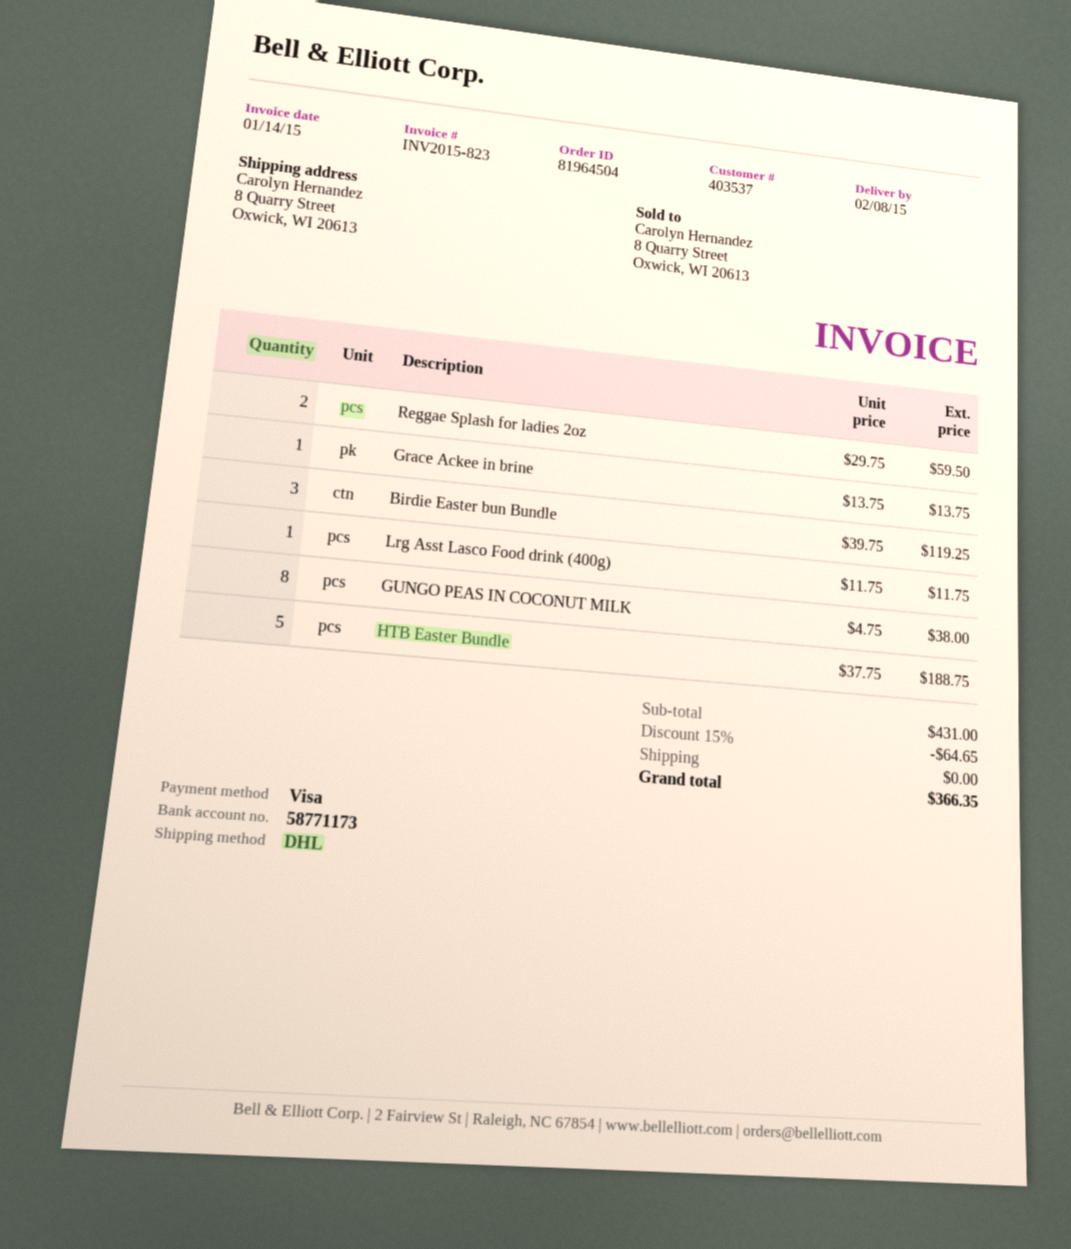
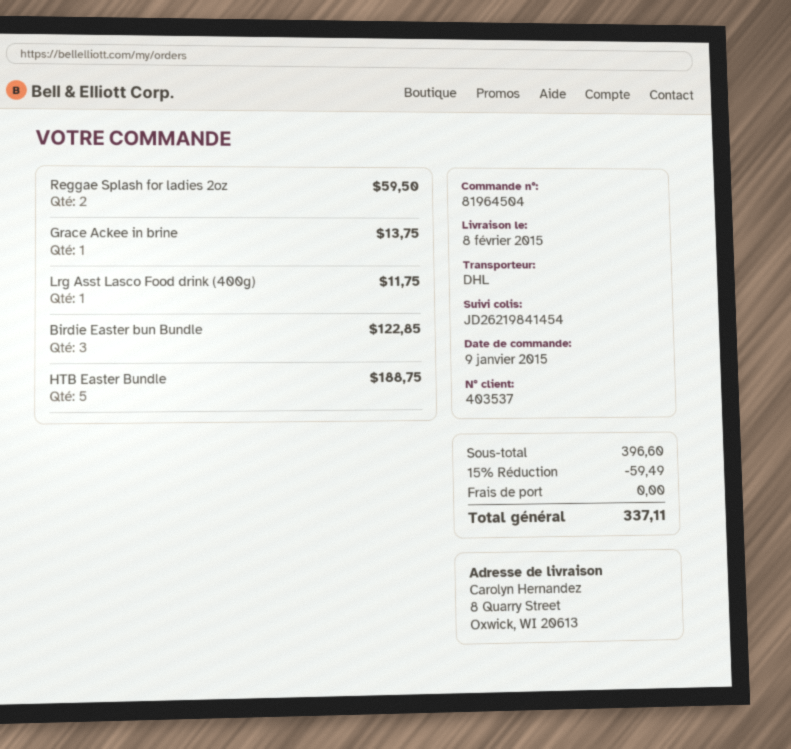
Birdie Easter bun Bundle: 3 for 119.25 -> 3 for 122.85
GUNGO PEAS IN COCONUT MILK: 8 for 38.00 -> none
subtotal: 431.00 -> 396.60
discount: 15% = 64.65 -> 15% = 59.49
total: 366.35 -> 337.11

